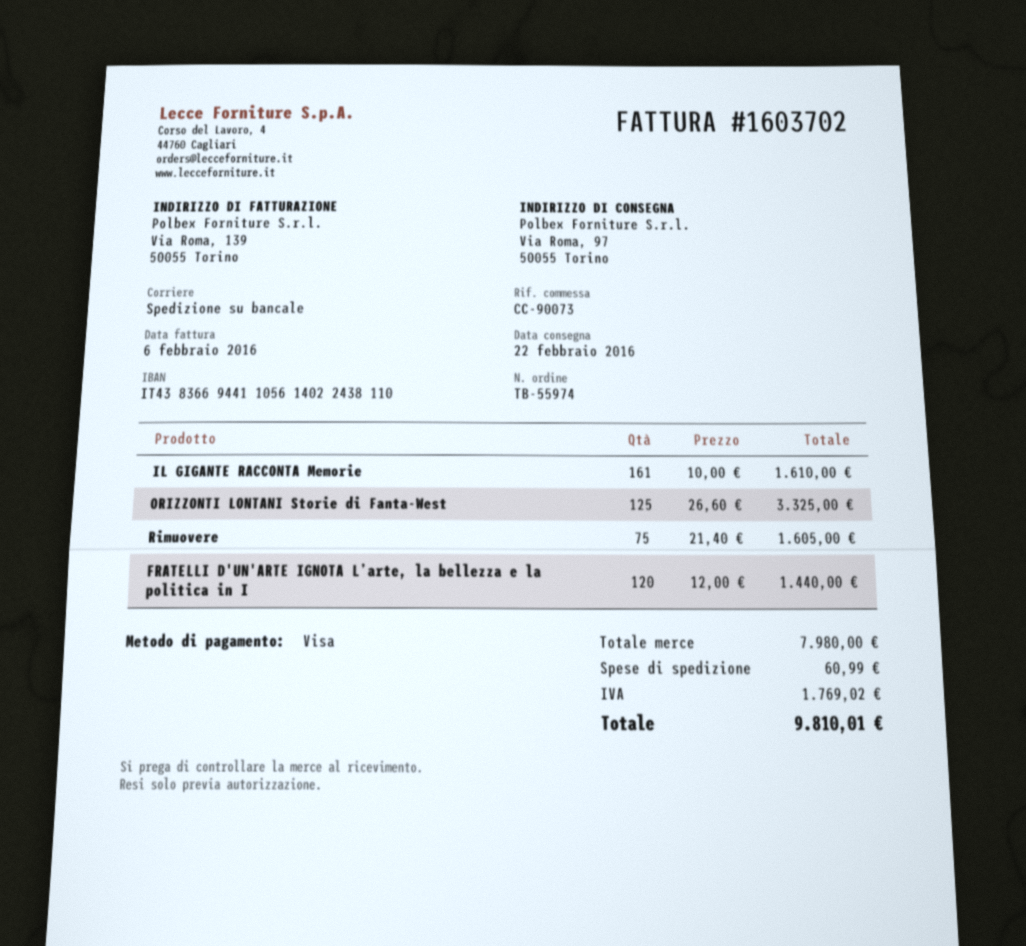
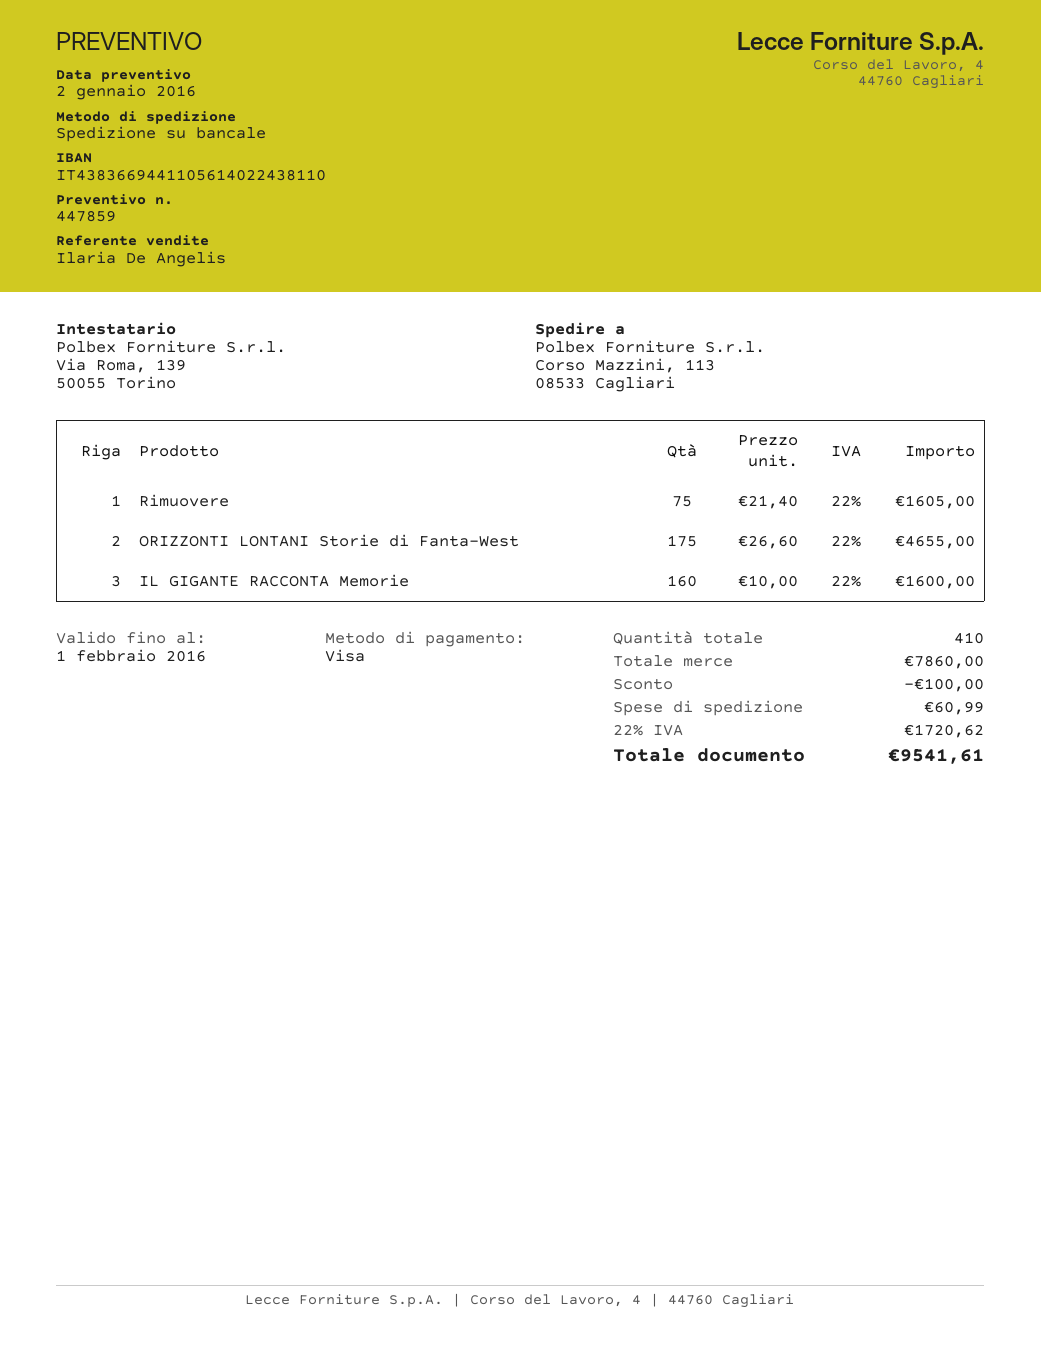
ship to: Via Roma, 97, 50055 Torino -> Corso Mazzini, 113, 08533 Cagliari
IL GIGANTE RACCONTA Memorie: 161 x 10.00 = 1610.00 -> 160 x 10.00 = 1600.00
ORIZZONTI LONTANI Storie di Fanta-West: 125 x 26.60 = 3325.00 -> 175 x 26.60 = 4655.00
FRATELLI D'UN'ARTE IGNOTA L’arte, la bellezza e la politica in I: 120 x 12.00 = 1440.00 -> none
subtotal: 7980.00 -> 7860.00
discount: none -> 100.00
tax: 1769.02 -> 1720.62
total: 9810.01 -> 9541.61

